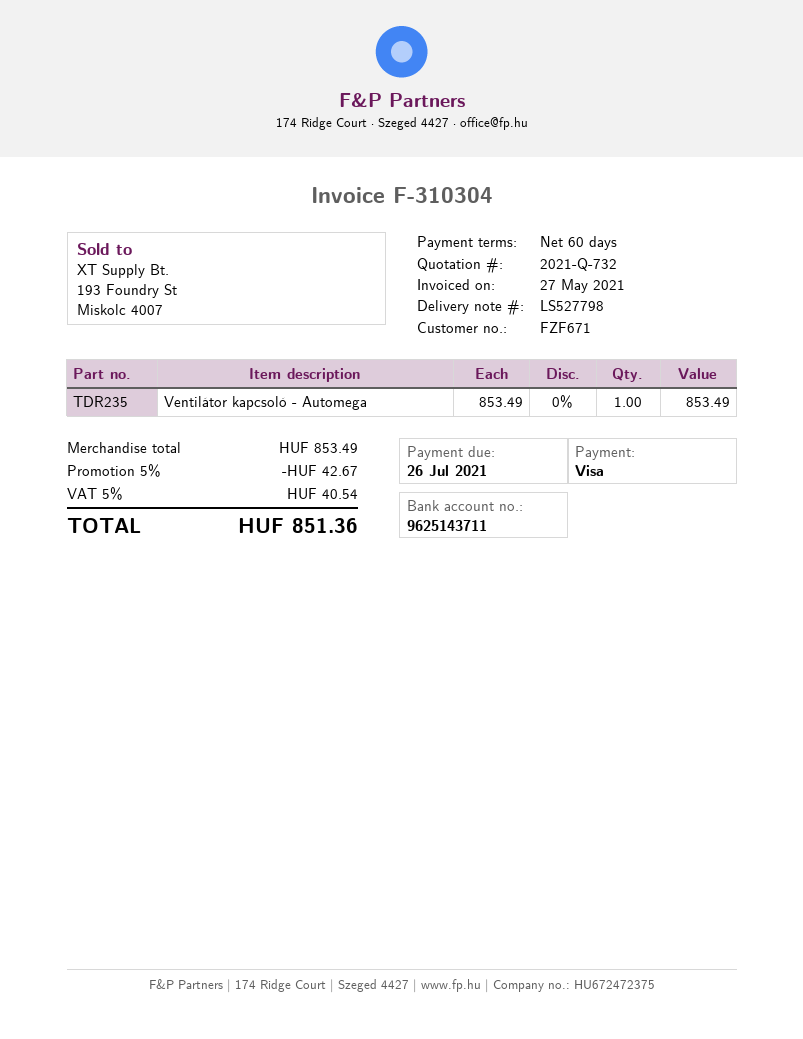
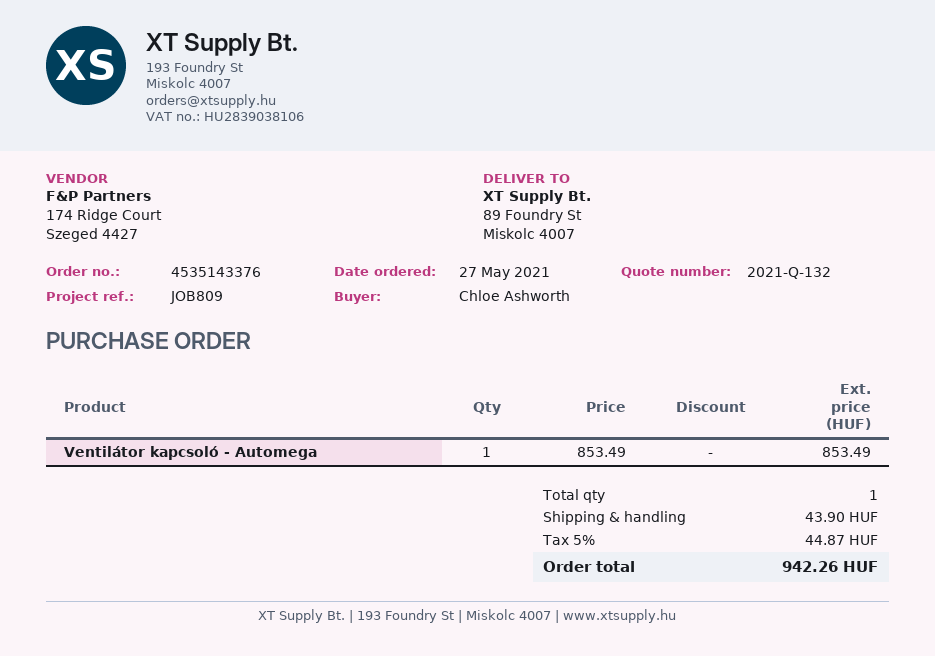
quote number: 2021-Q-732 -> 2021-Q-132
discount: 5% = 42.67 -> none
shipping: none -> 43.90
tax: 5% = 40.54 -> 5% = 44.87
total: 851.36 -> 942.26

